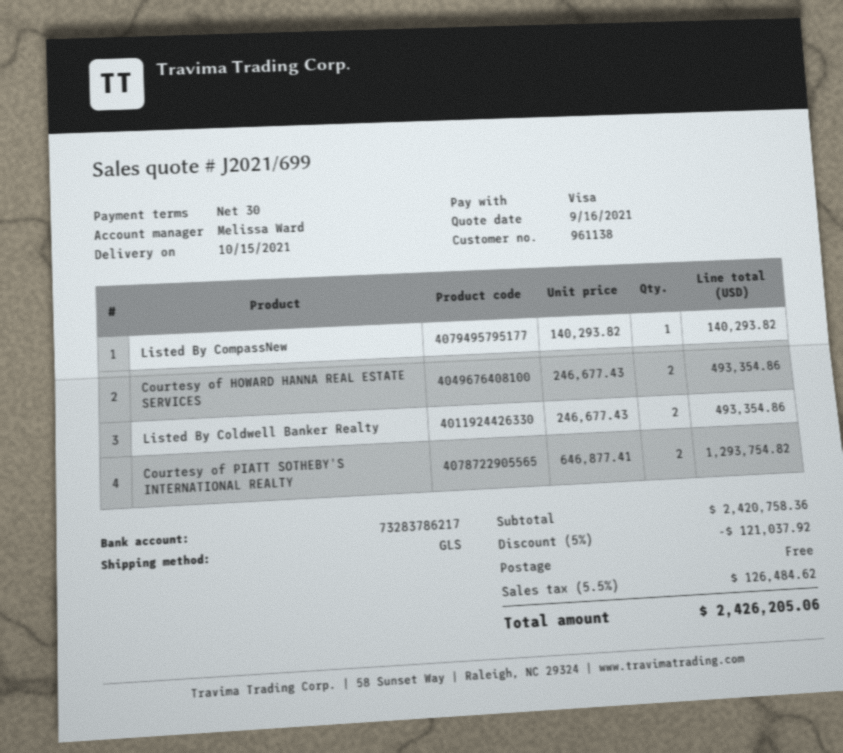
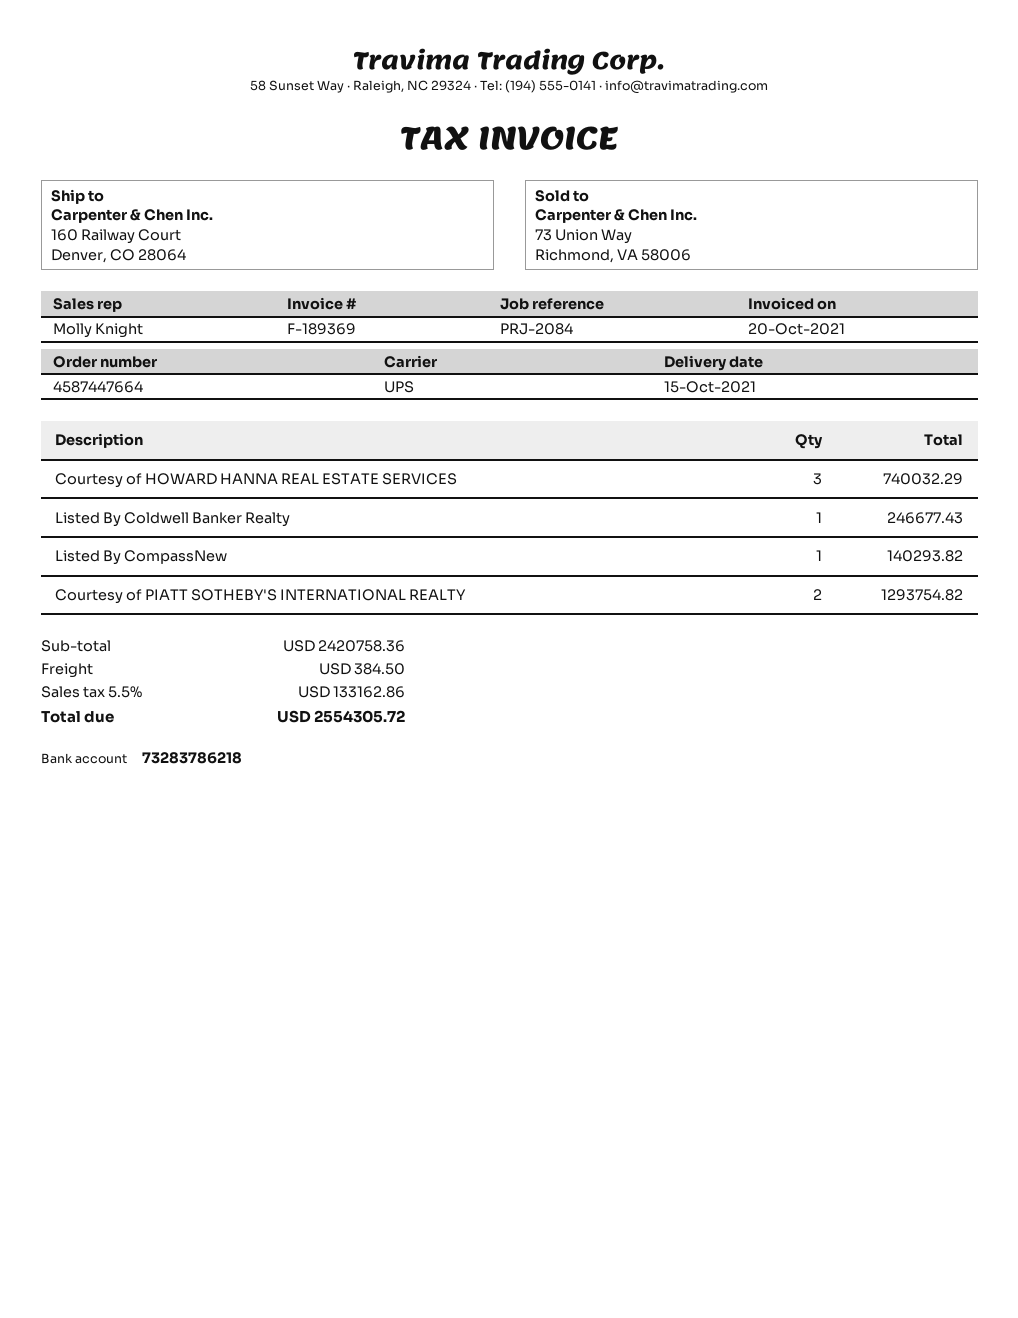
sales rep: Melissa Ward -> Molly Knight
bank account: 73283786217 -> 73283786218
shipping method: GLS -> UPS
Courtesy of HOWARD HANNA REAL ESTATE SERVICES: 2 for 493354.86 -> 3 for 740032.29
Listed By Coldwell Banker Realty: 2 for 493354.86 -> 1 for 246677.43
discount: 5% = 121037.92 -> none
shipping: 0.00 -> 384.50
tax: 5.5% = 126484.62 -> 5.5% = 133162.86
total: 2426205.06 -> 2554305.72

